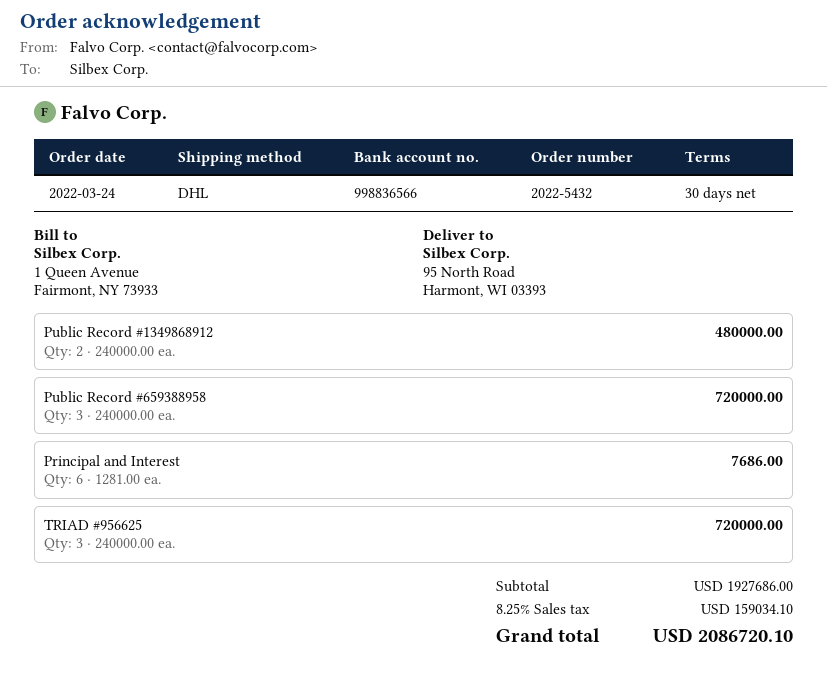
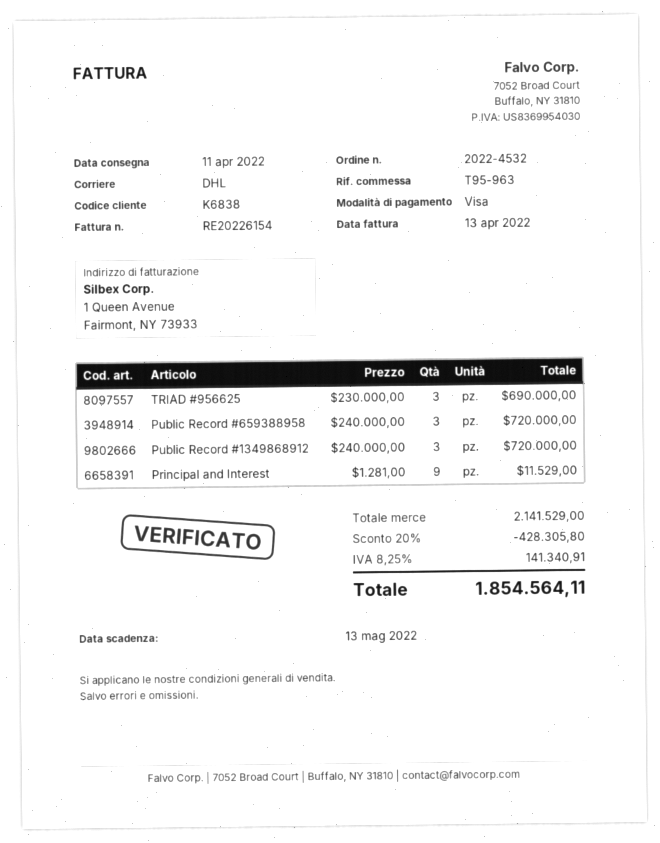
order number: 2022-5432 -> 2022-4532
Public Record #1349868912: 2 x 240000.00 = 480000.00 -> 3 x 240000.00 = 720000.00
Principal and Interest: 6 x 1281.00 = 7686.00 -> 9 x 1281.00 = 11529.00
TRIAD #956625: 3 x 240000.00 = 720000.00 -> 3 x 230000.00 = 690000.00
subtotal: 1927686.00 -> 2141529.00
discount: none -> 20% = 428305.80
tax: 8.25% = 159034.10 -> 8.25% = 141340.91
total: 2086720.10 -> 1854564.11

